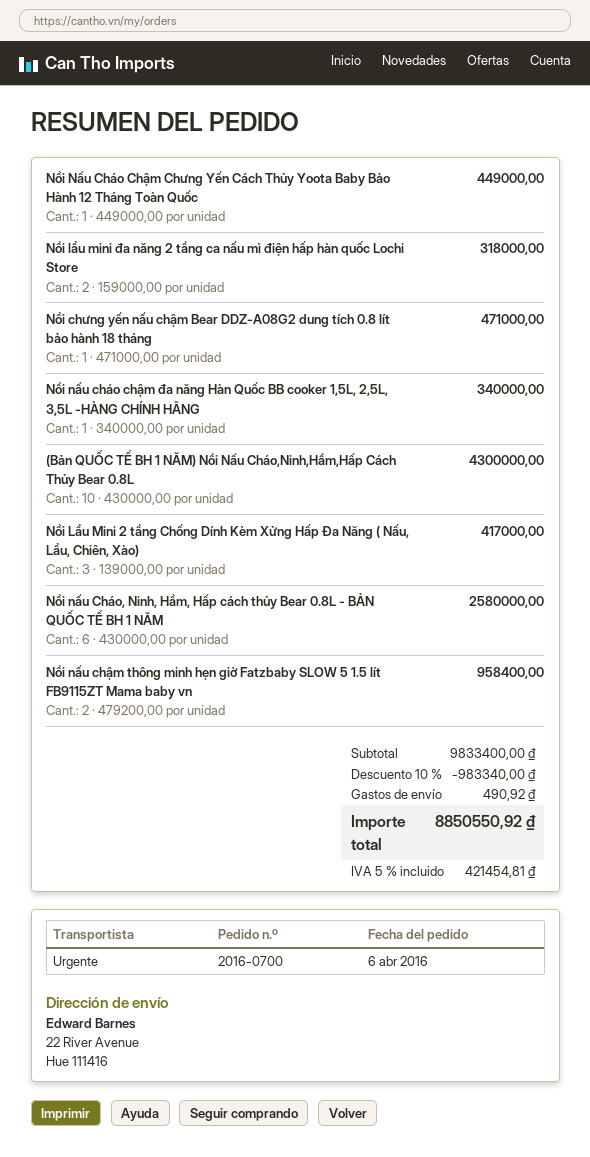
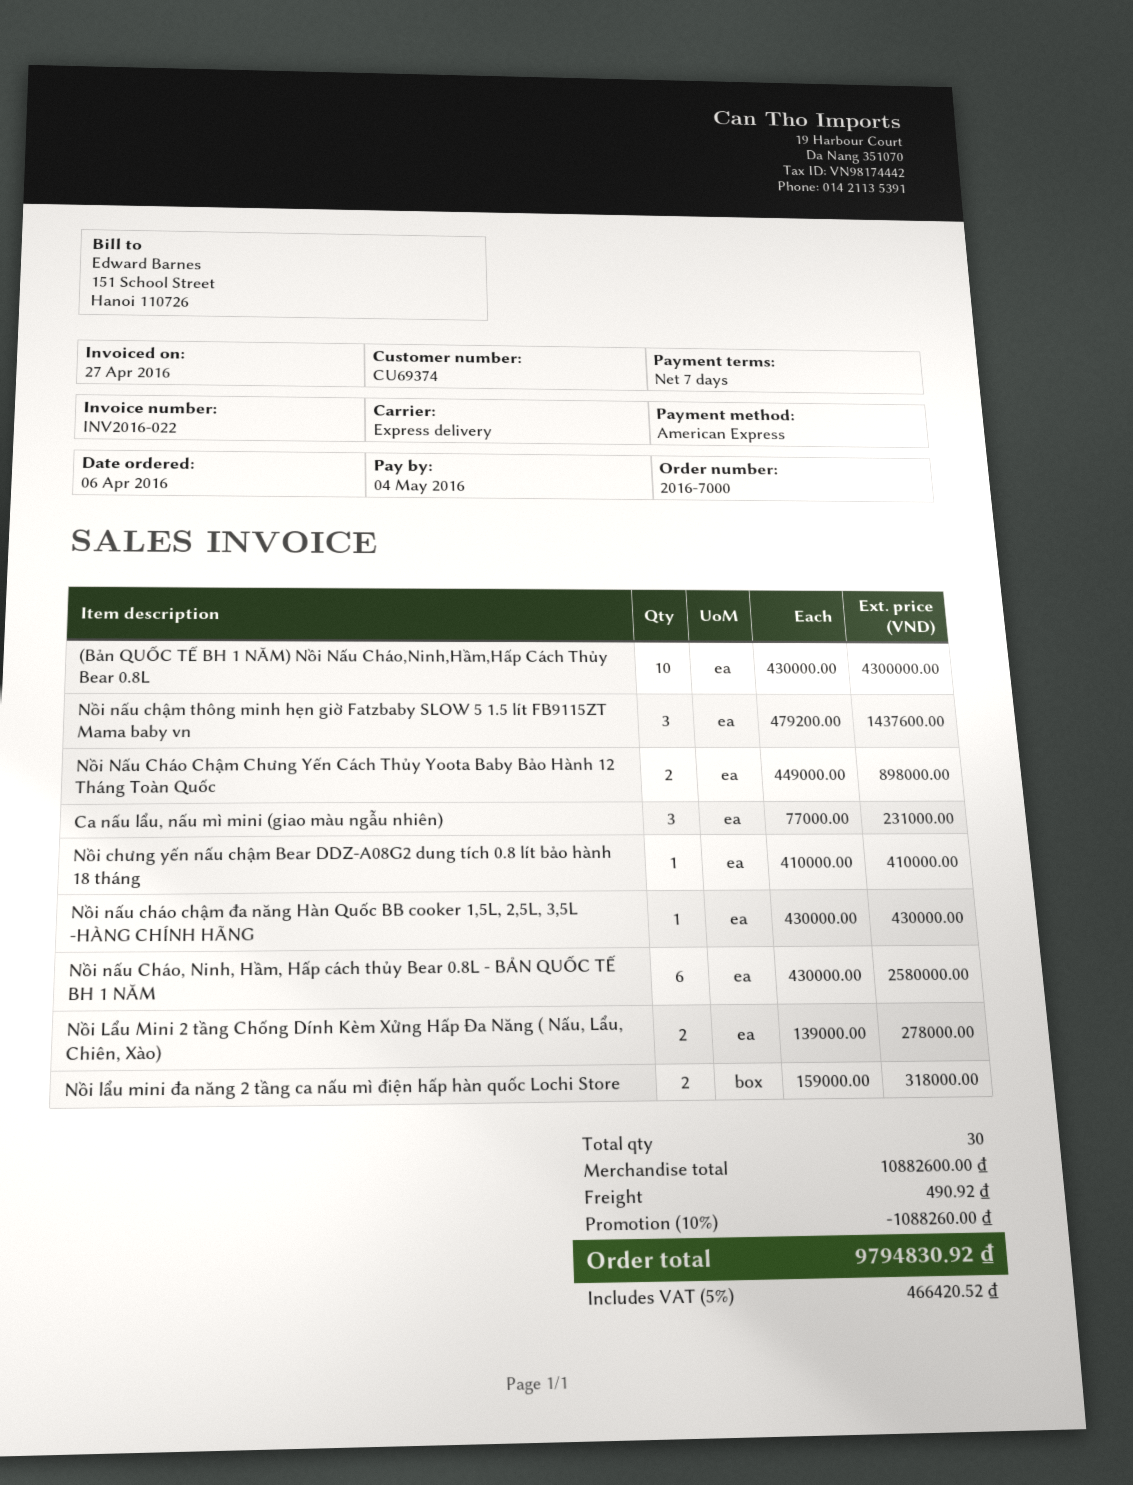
order number: 2016-0700 -> 2016-7000
Nồi Nấu Cháo Chậm Chưng Yến Cách Thủy Yoota Baby Bảo Hành 12 Tháng Toàn Quốc: 1 x 449000.00 = 449000.00 -> 2 x 449000.00 = 898000.00
Nồi chưng yến nấu chậm Bear DDZ-A08G2 dung tích 0.8 lít bảo hành 18 tháng: 1 x 471000.00 = 471000.00 -> 1 x 410000.00 = 410000.00
Nồi nấu cháo chậm đa năng Hàn Quốc BB cooker 1,5L, 2,5L, 3,5L -HÀNG CHÍNH HÃNG: 1 x 340000.00 = 340000.00 -> 1 x 430000.00 = 430000.00
Nồi Lẩu Mini 2 tầng Chống Dính Kèm Xửng Hấp Đa Năng ( Nấu, Lẩu, Chiên, Xào): 3 x 139000.00 = 417000.00 -> 2 x 139000.00 = 278000.00
Nồi nấu chậm thông minh hẹn giờ Fatzbaby SLOW 5 1.5 lít FB9115ZT Mama baby vn: 2 x 479200.00 = 958400.00 -> 3 x 479200.00 = 1437600.00
Ca nấu lẩu, nấu mì mini (giao màu ngẫu nhiên): none -> 3 x 77000.00 = 231000.00
subtotal: 9833400.00 -> 10882600.00
discount: 10% = 983340.00 -> 10% = 1088260.00
tax: 5% = 421454.81 -> 5% = 466420.52
total: 8850550.92 -> 9794830.92

